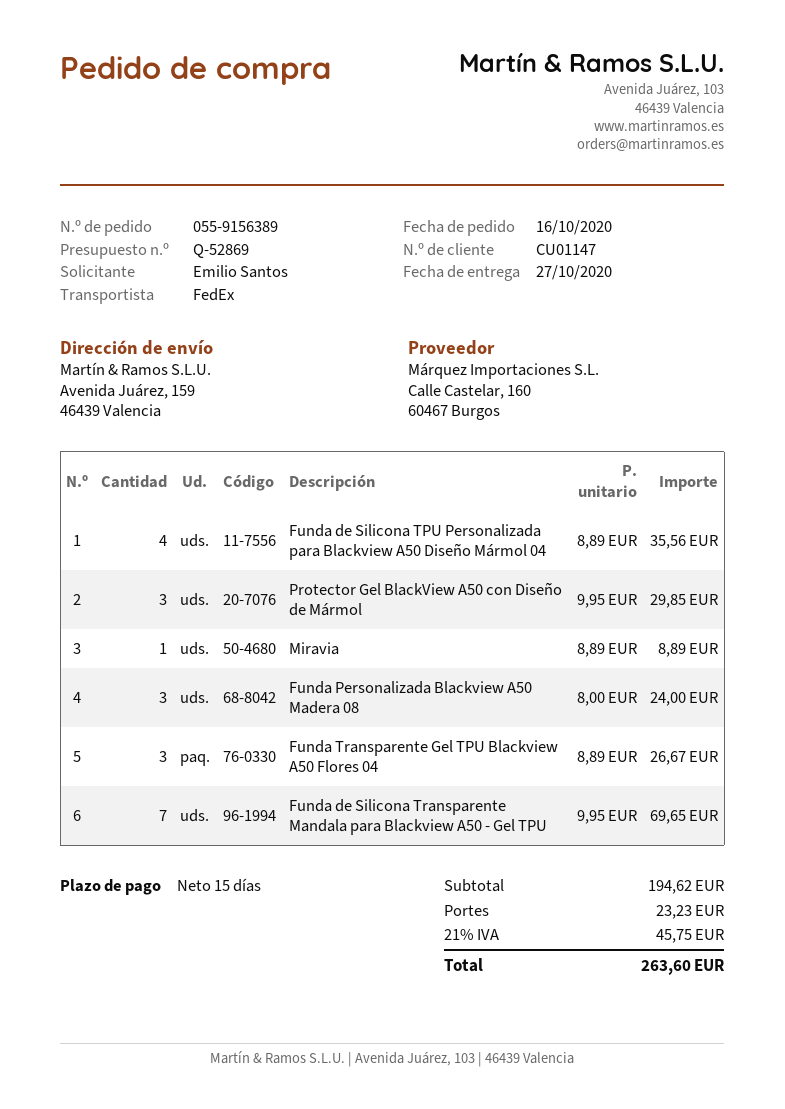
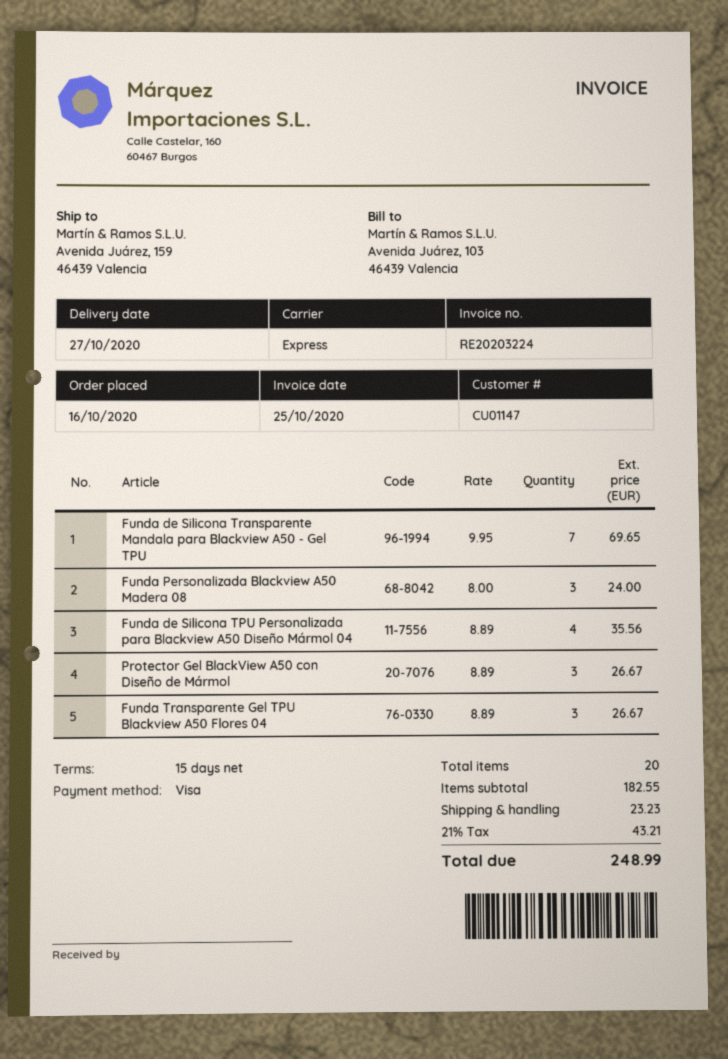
shipping method: FedEx -> express
Protector Gel BlackView A50 con Diseño de Mármol: 3 x 9.95 = 29.85 -> 3 x 8.89 = 26.67
Miravia: 1 x 8.89 = 8.89 -> none
subtotal: 194.62 -> 182.55
tax: 21% = 45.75 -> 21% = 43.21
total: 263.60 -> 248.99

